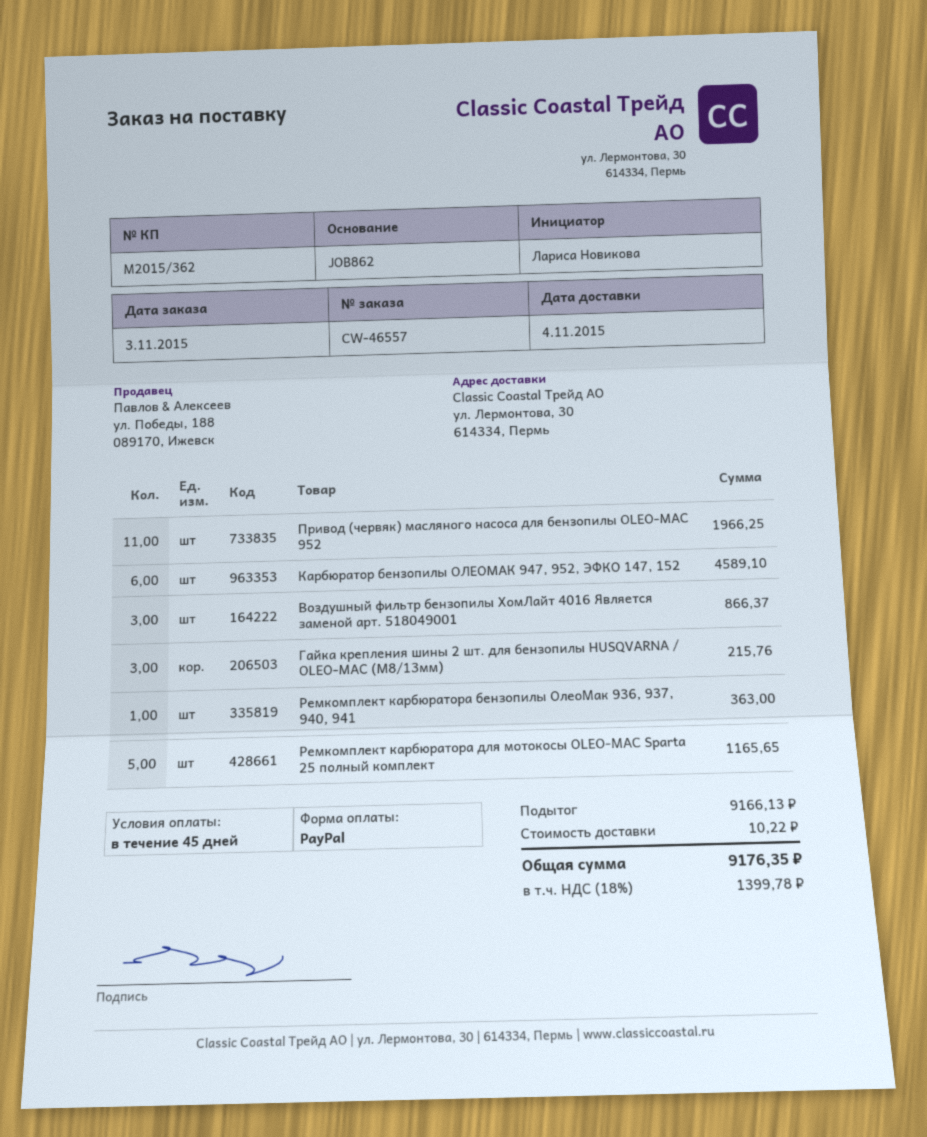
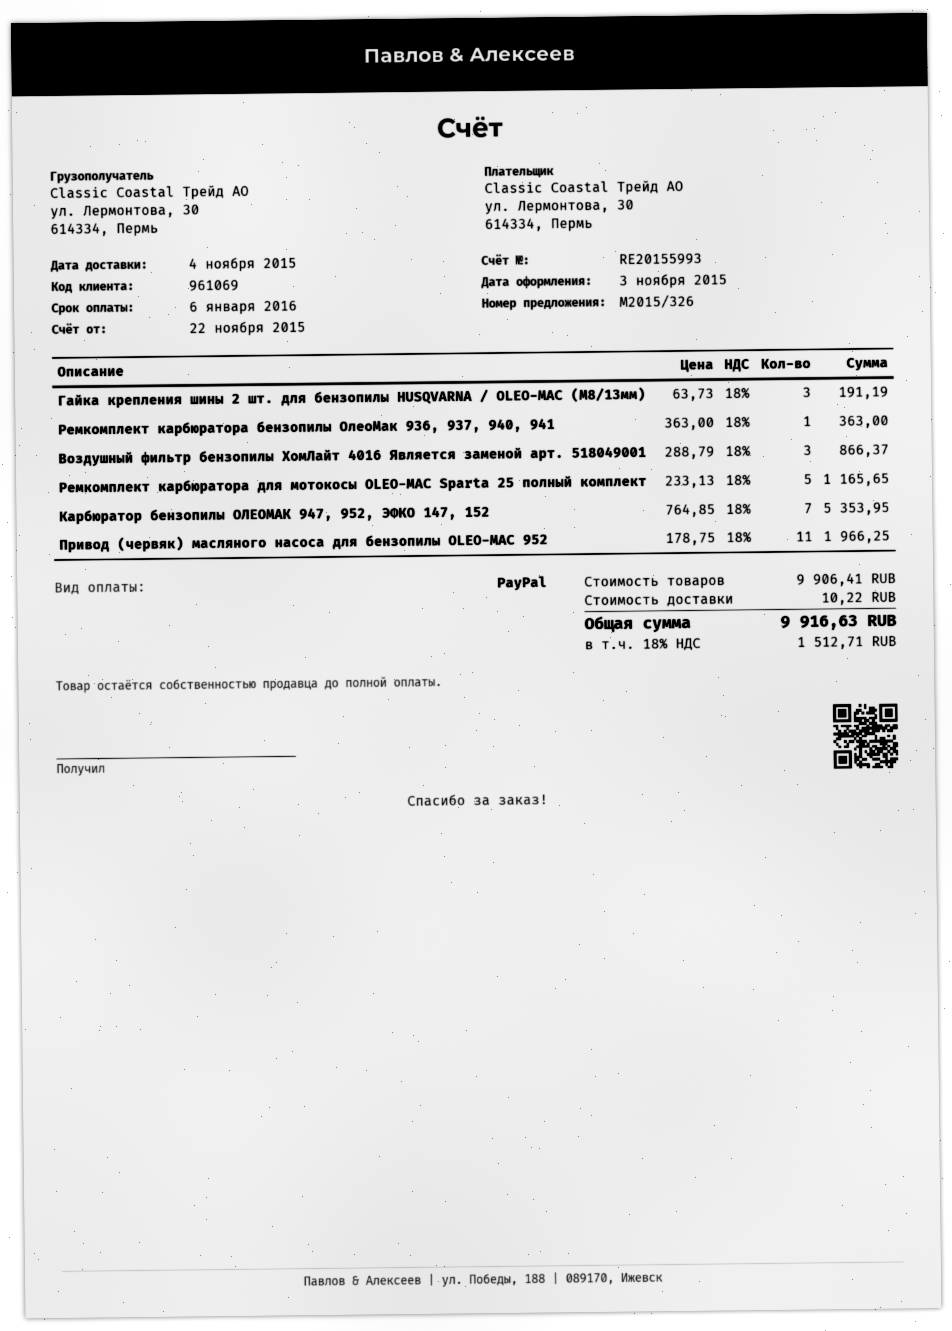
quote number: M2015/362 -> M2015/326
Карбюратор бензопилы ОЛЕОМАК 947, 952, ЭФКО 147, 152: 6 for 4589.10 -> 7 for 5353.95
Гайка крепления шины 2 шт. для бензопилы HUSQVARNA / OLEO-MAC (М8/13мм): 3 for 215.76 -> 3 for 191.19
subtotal: 9166.13 -> 9906.41
tax: 18% = 1399.78 -> 18% = 1512.71
total: 9176.35 -> 9916.63

